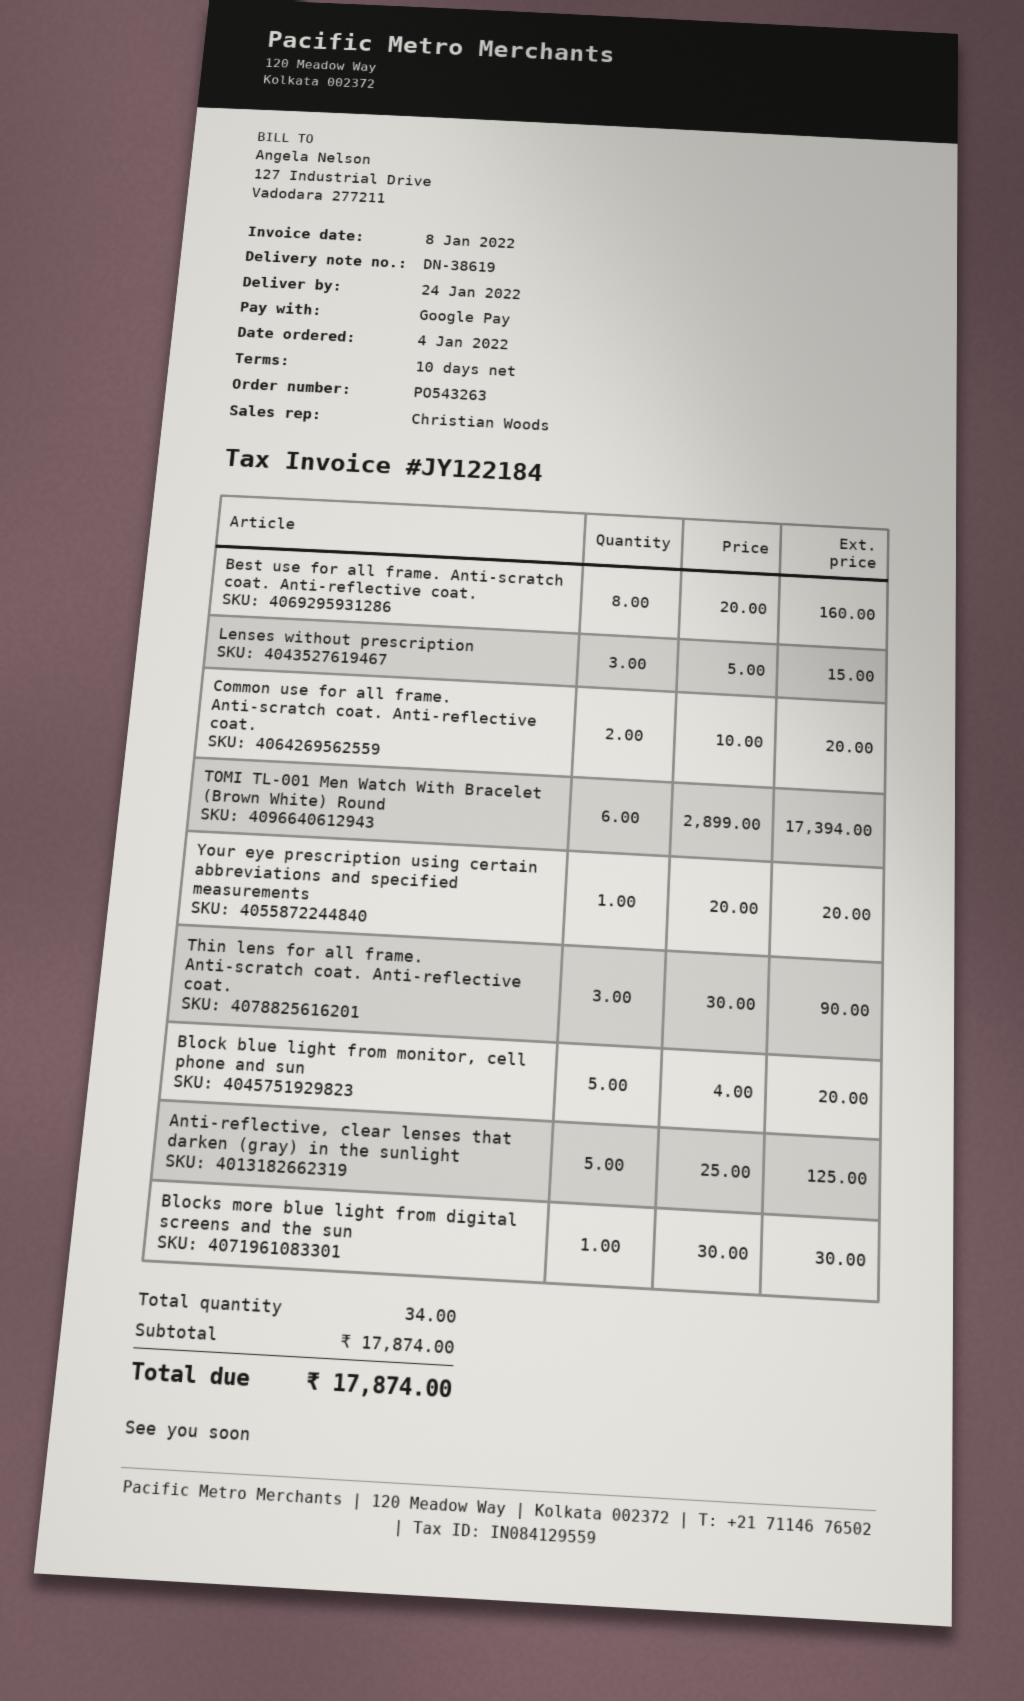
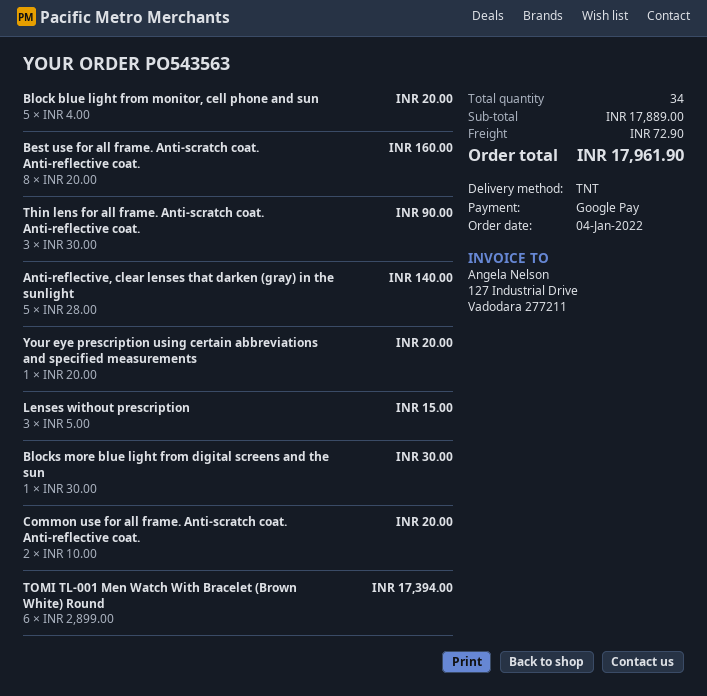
order number: PO543263 -> PO543563
Anti-reflective, clear lenses that darken (gray) in the sunlight: 5 x 25.00 = 125.00 -> 5 x 28.00 = 140.00
subtotal: 17874.00 -> 17889.00
shipping: none -> 72.90
total: 17874.00 -> 17961.90

